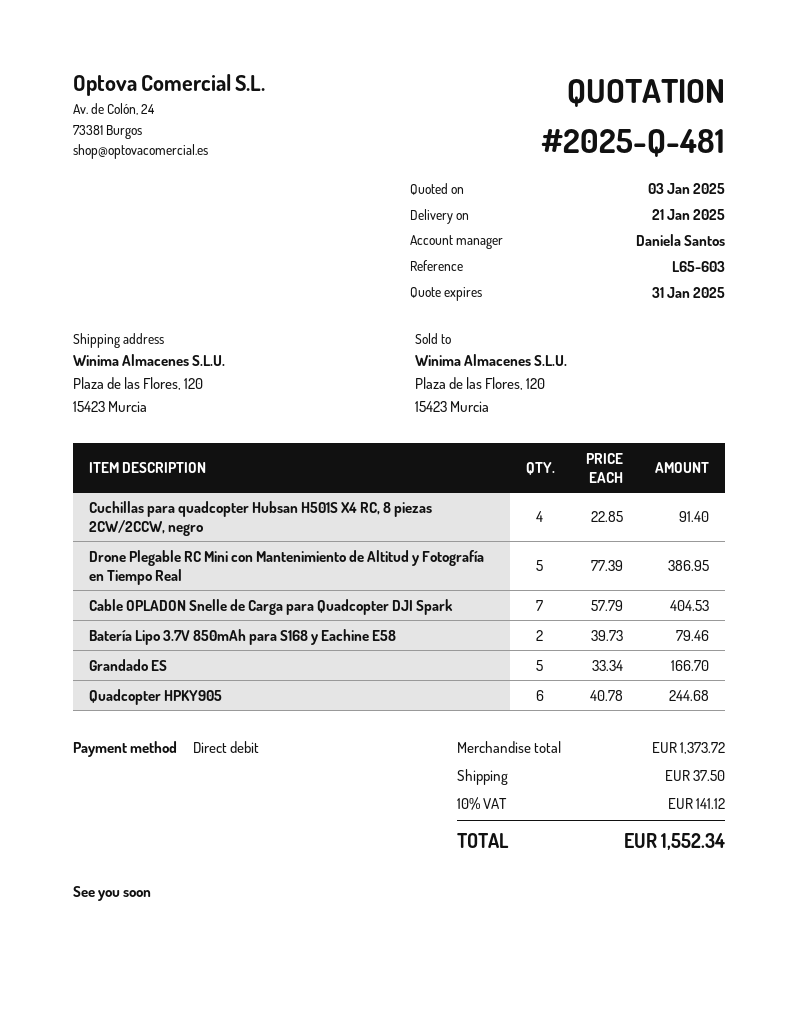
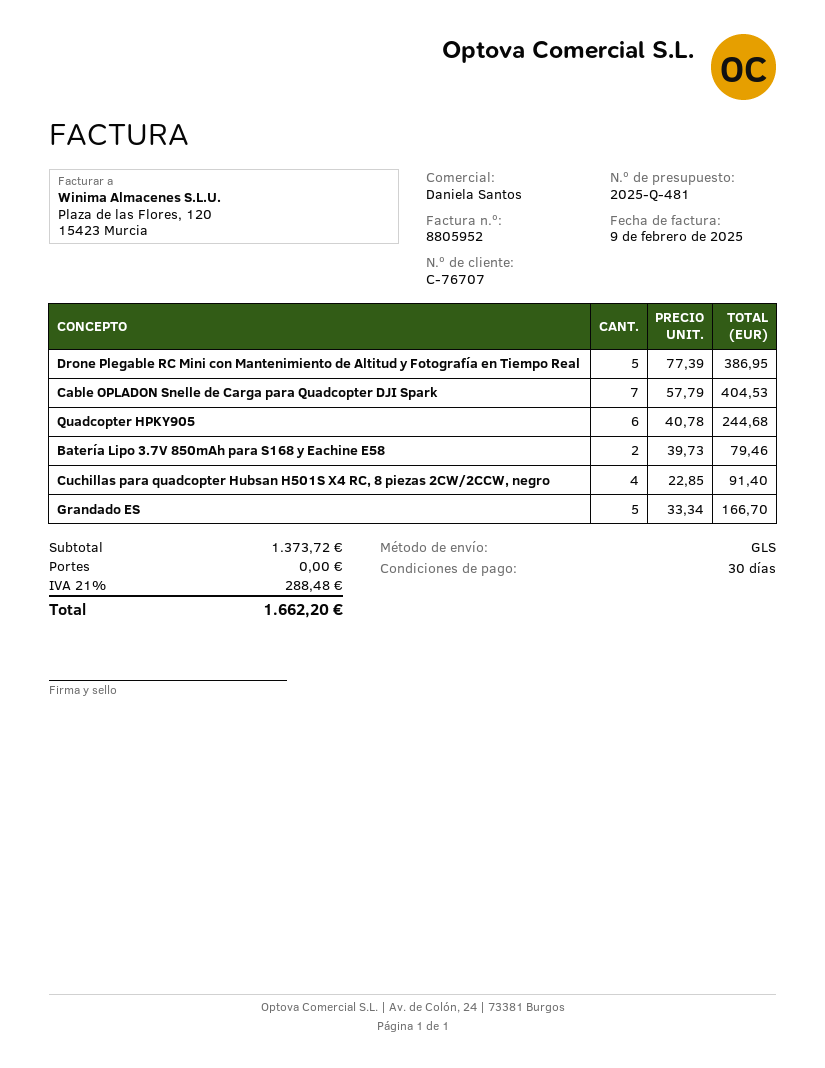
shipping: 37.50 -> 0.00
tax: 10% = 141.12 -> 21% = 288.48
total: 1552.34 -> 1662.20

